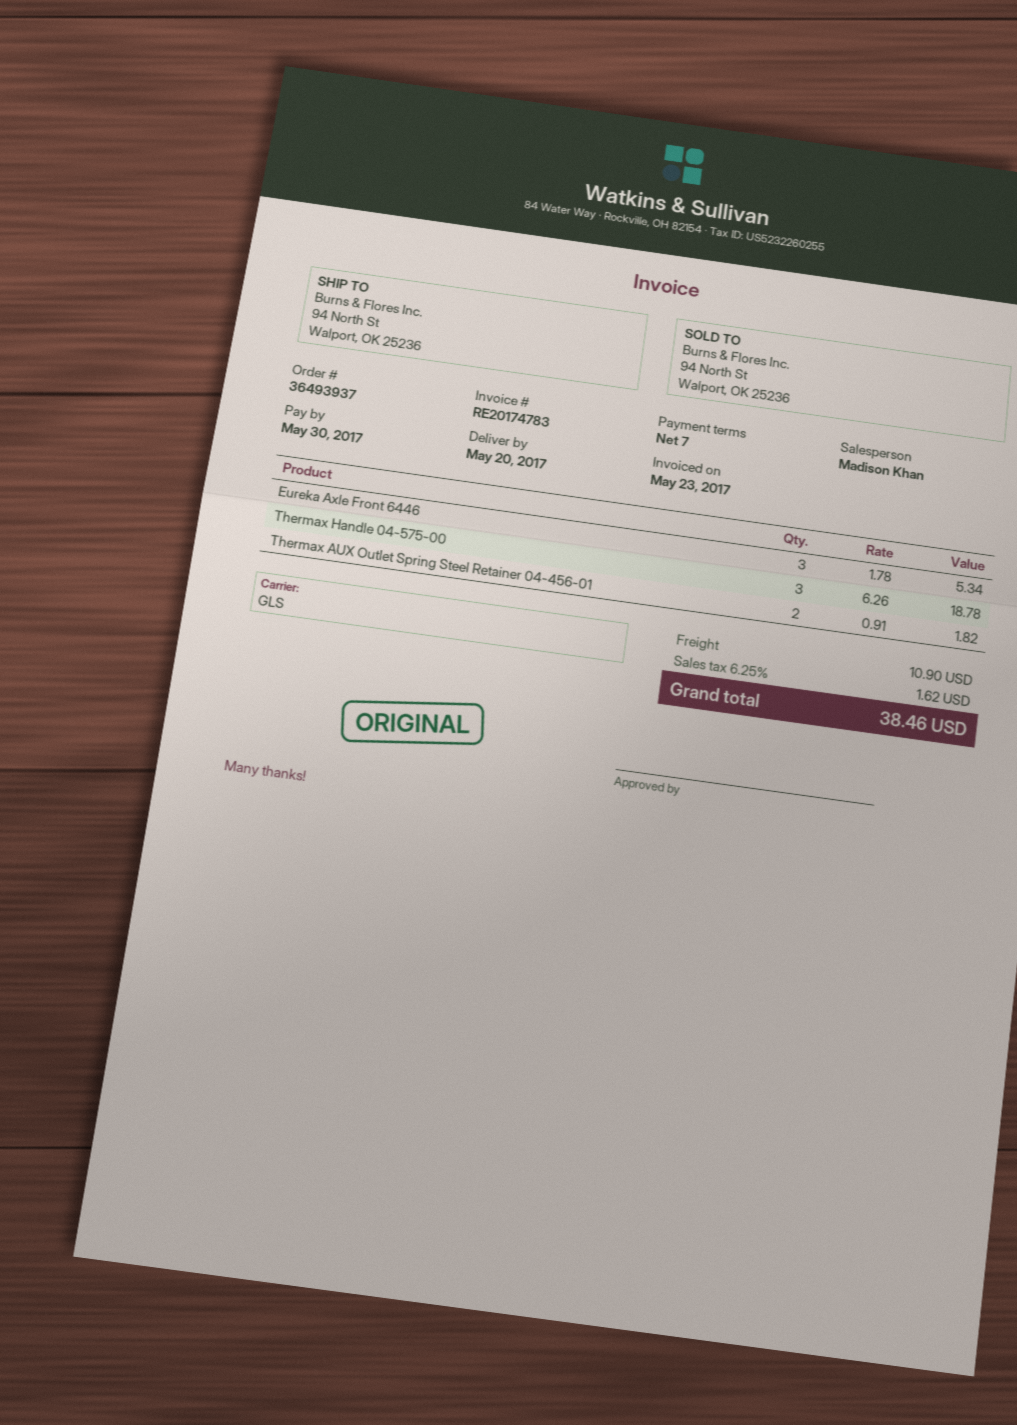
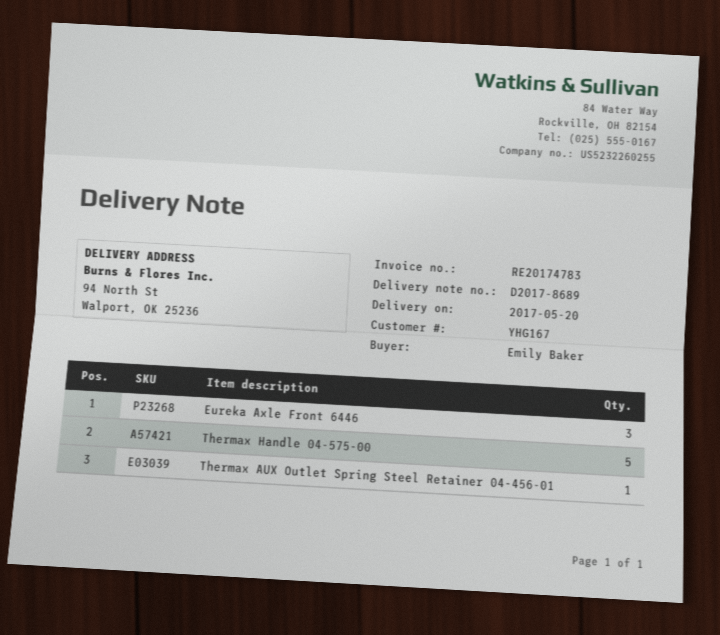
Thermax Handle 04-575-00: 3 -> 5
Thermax AUX Outlet Spring Steel Retainer 04-456-01: 2 -> 1

